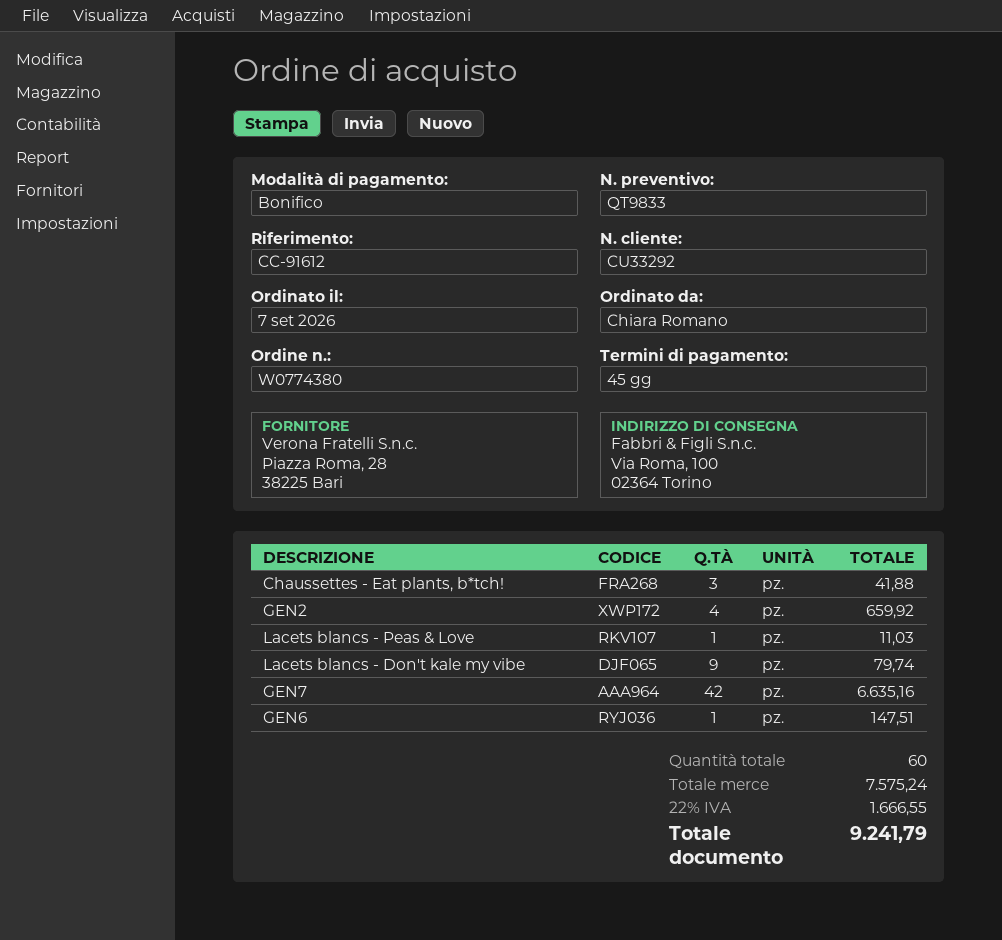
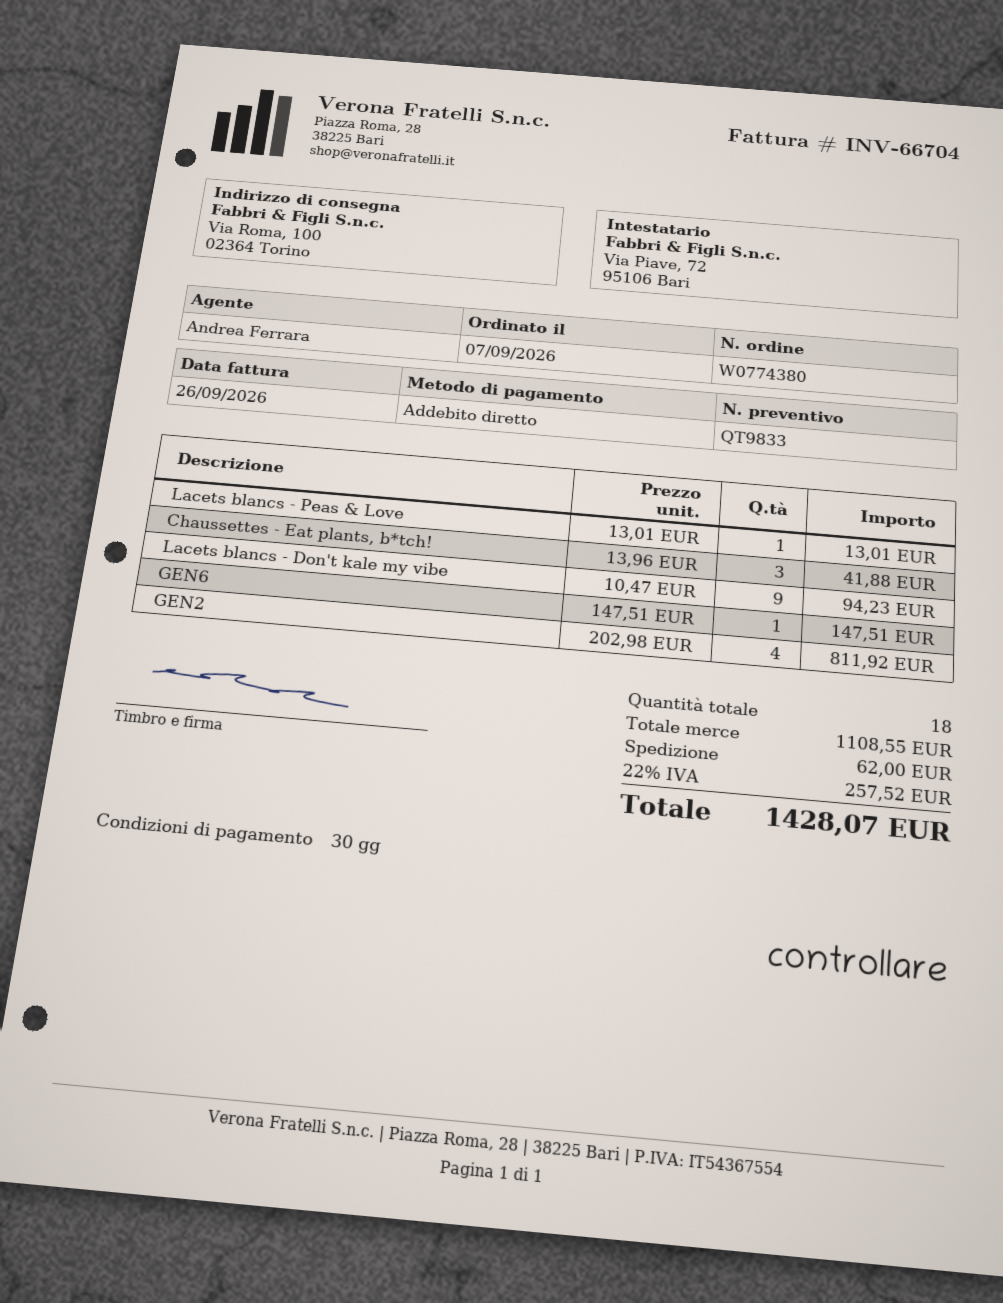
payment terms: 45 days -> 30 days
payment method: bank transfer -> direct debit
GEN2: 4 for 659.92 -> 4 for 811.92
Lacets blancs - Peas & Love: 1 for 11.03 -> 1 for 13.01
Lacets blancs - Don't kale my vibe: 9 for 79.74 -> 9 for 94.23
GEN7: 42 for 6635.16 -> none
total quantity: 60 -> 18
subtotal: 7575.24 -> 1108.55
shipping: none -> 62.00
tax: 22% = 1666.55 -> 22% = 257.52
total: 9241.79 -> 1428.07

